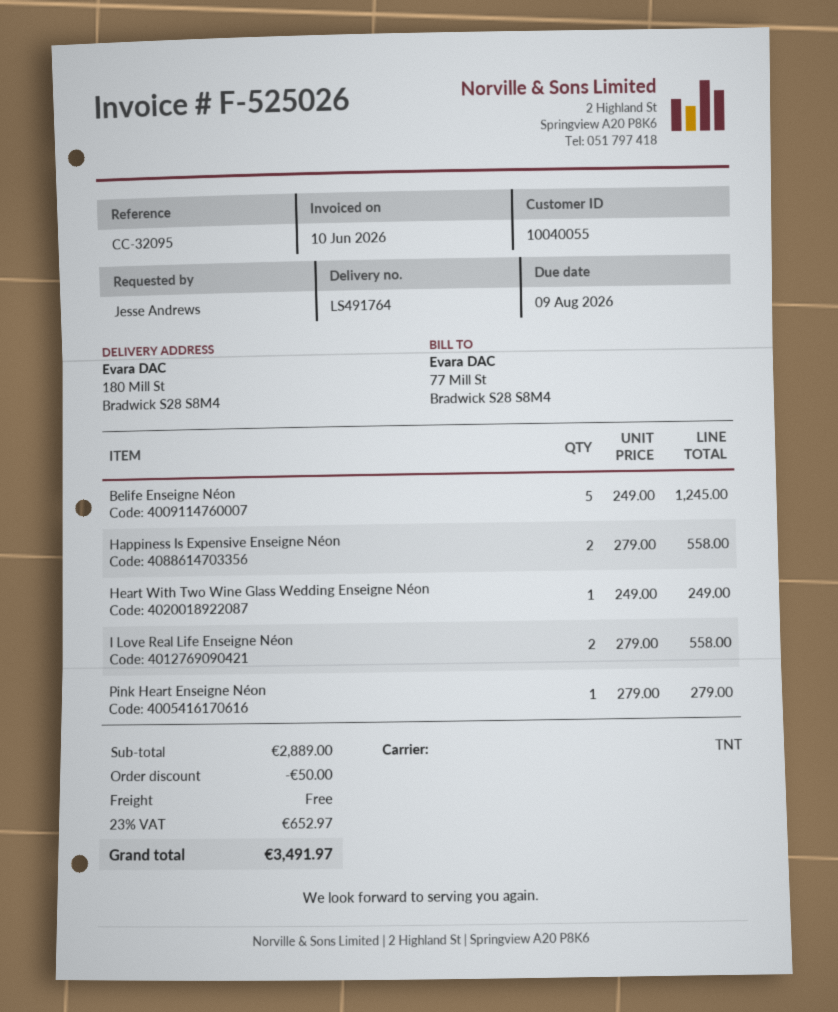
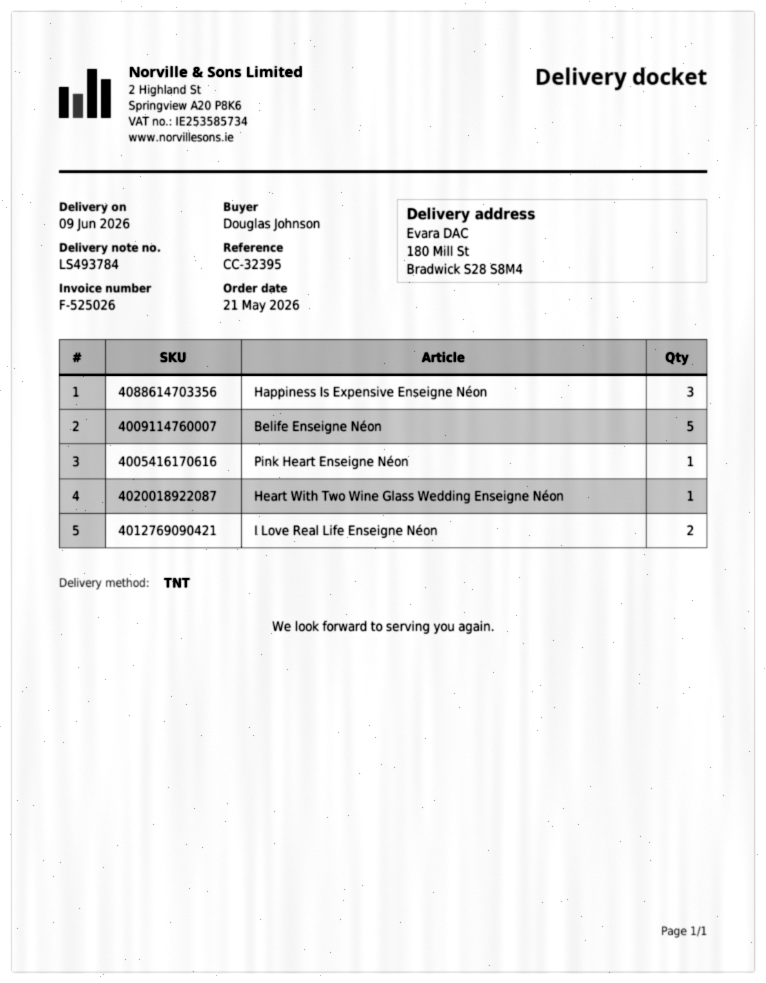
delivery note number: LS491764 -> LS493784
reference: CC-32095 -> CC-32395
ordered by: Jesse Andrews -> Douglas Johnson
Happiness Is Expensive Enseigne Néon: 2 -> 3

